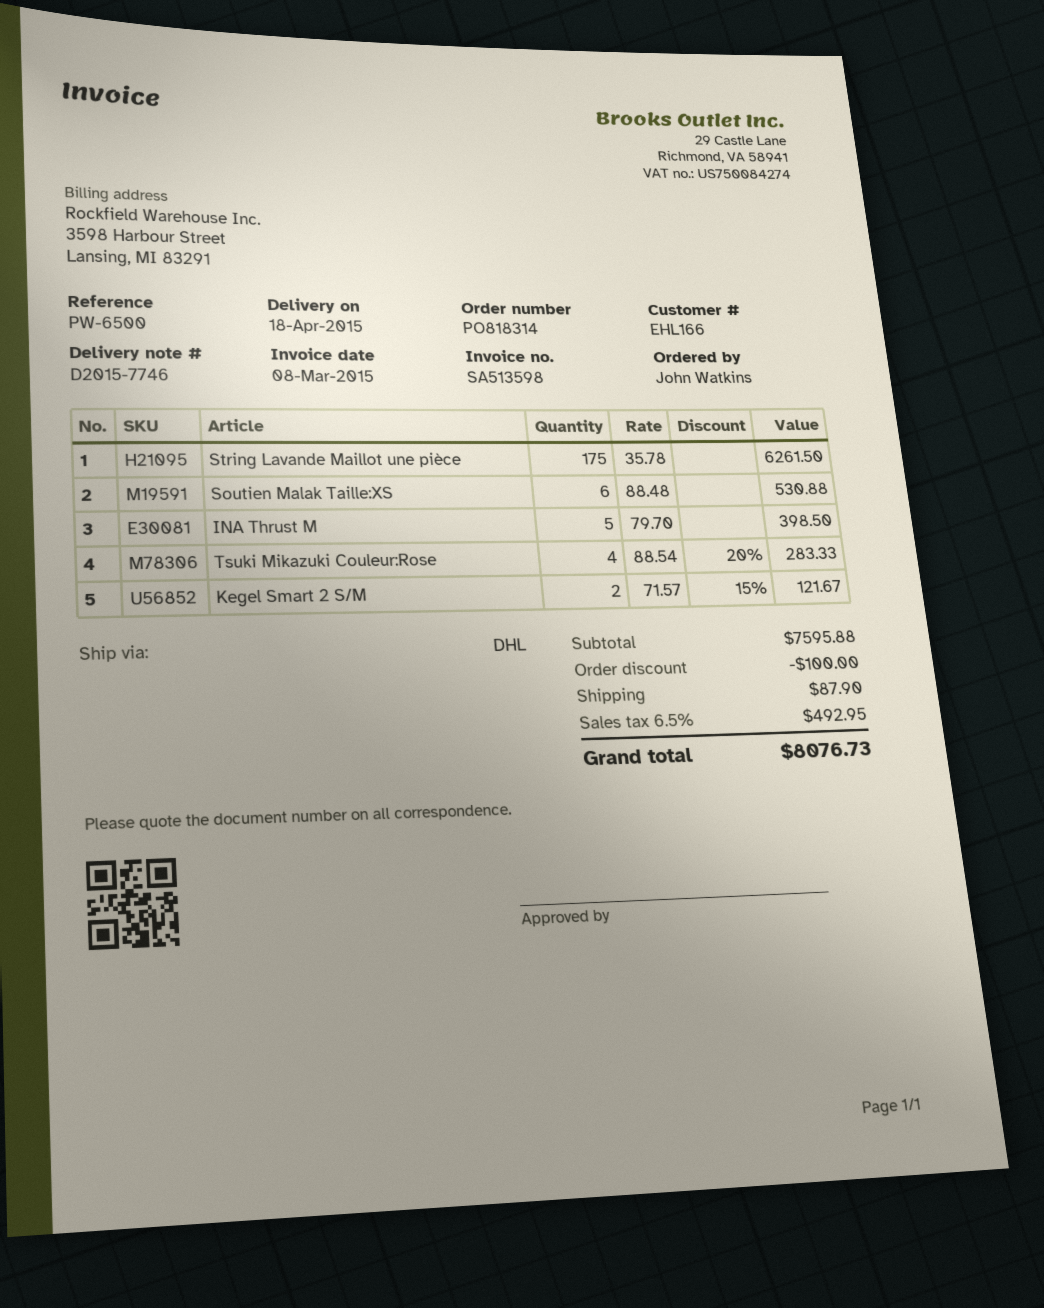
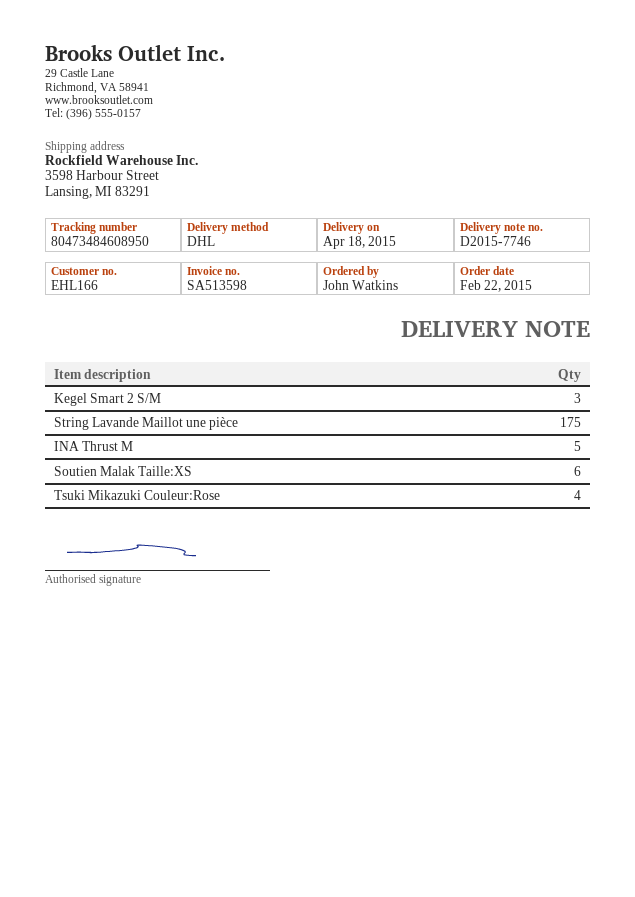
Kegel Smart 2 S/M: 2 -> 3

